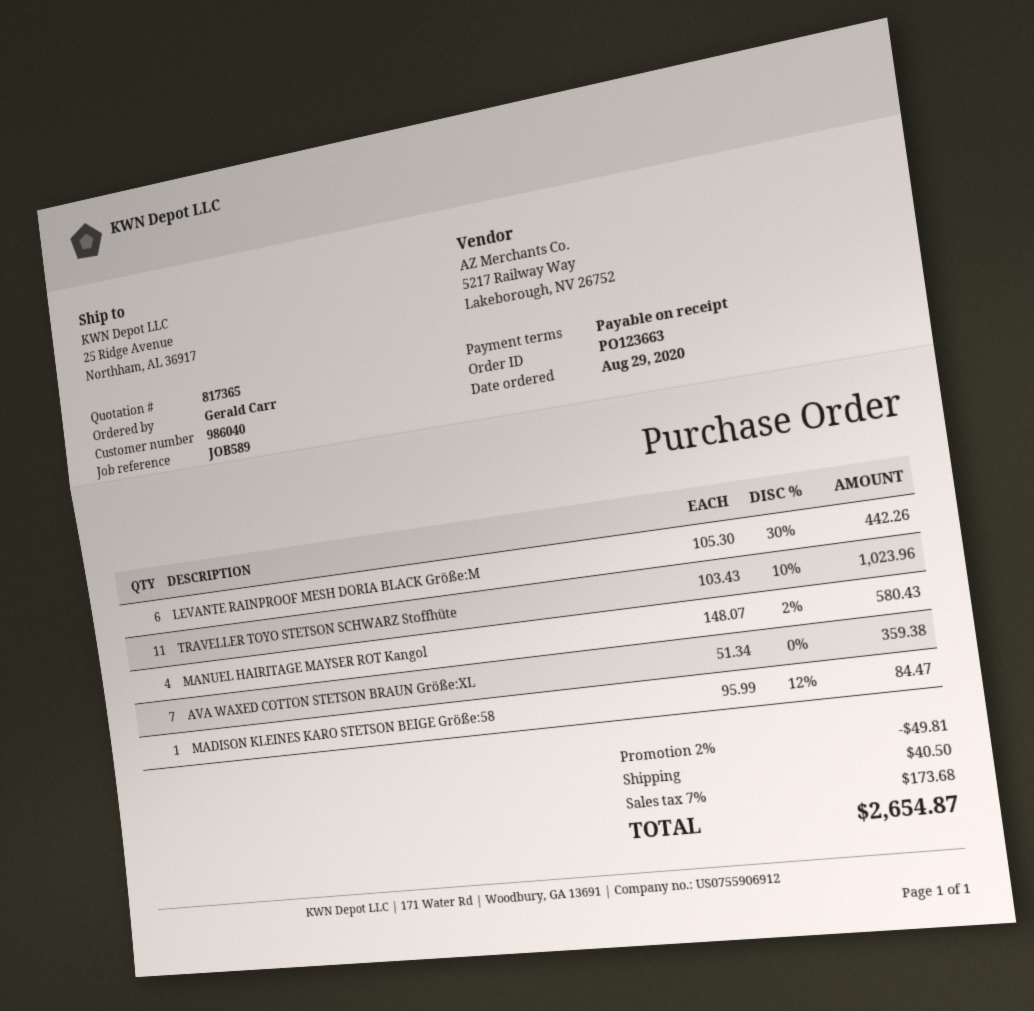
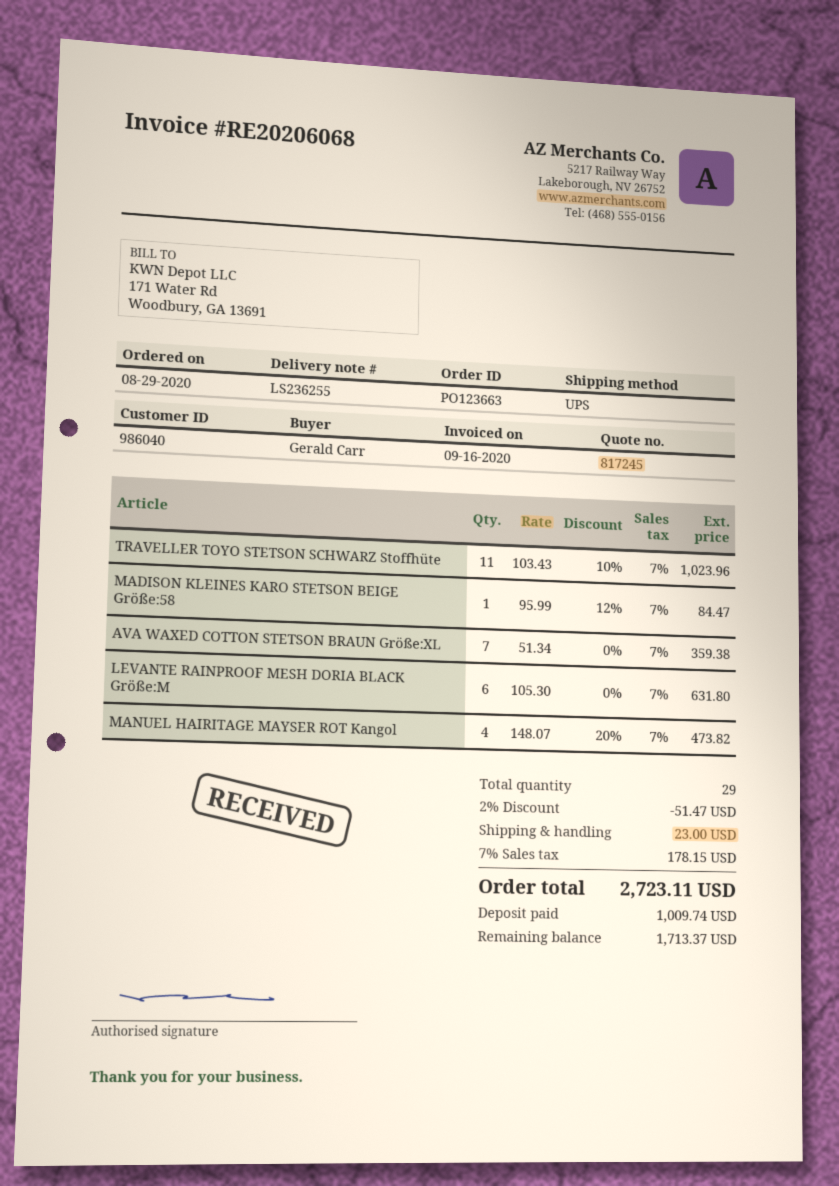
quote number: 817365 -> 817245
LEVANTE RAINPROOF MESH DORIA BLACK Größe:M: 6 x 105.30 - 30% = 442.26 -> 6 x 105.30 = 631.80
MANUEL HAIRITAGE MAYSER ROT Kangol: 4 x 148.07 - 2% = 580.43 -> 4 x 148.07 - 20% = 473.82
discount: 2% = 49.81 -> 2% = 51.47
shipping: 40.50 -> 23.00
tax: 7% = 173.68 -> 7% = 178.15
total: 2654.87 -> 2723.11

